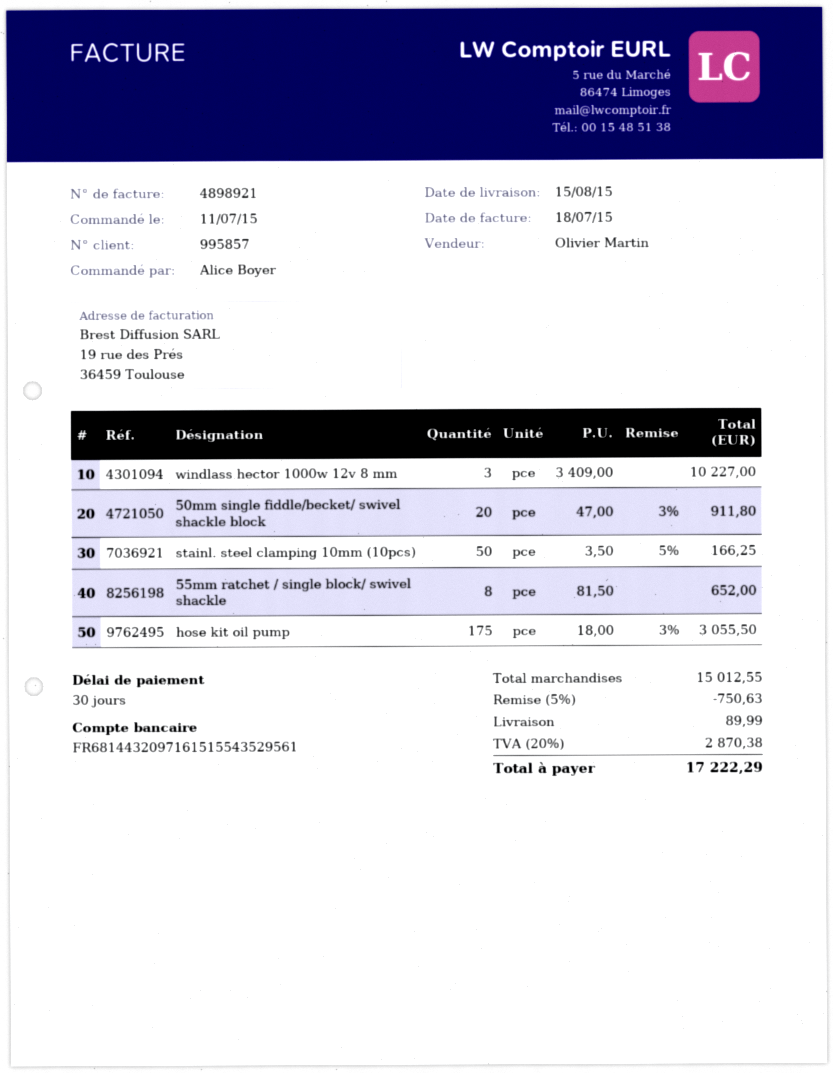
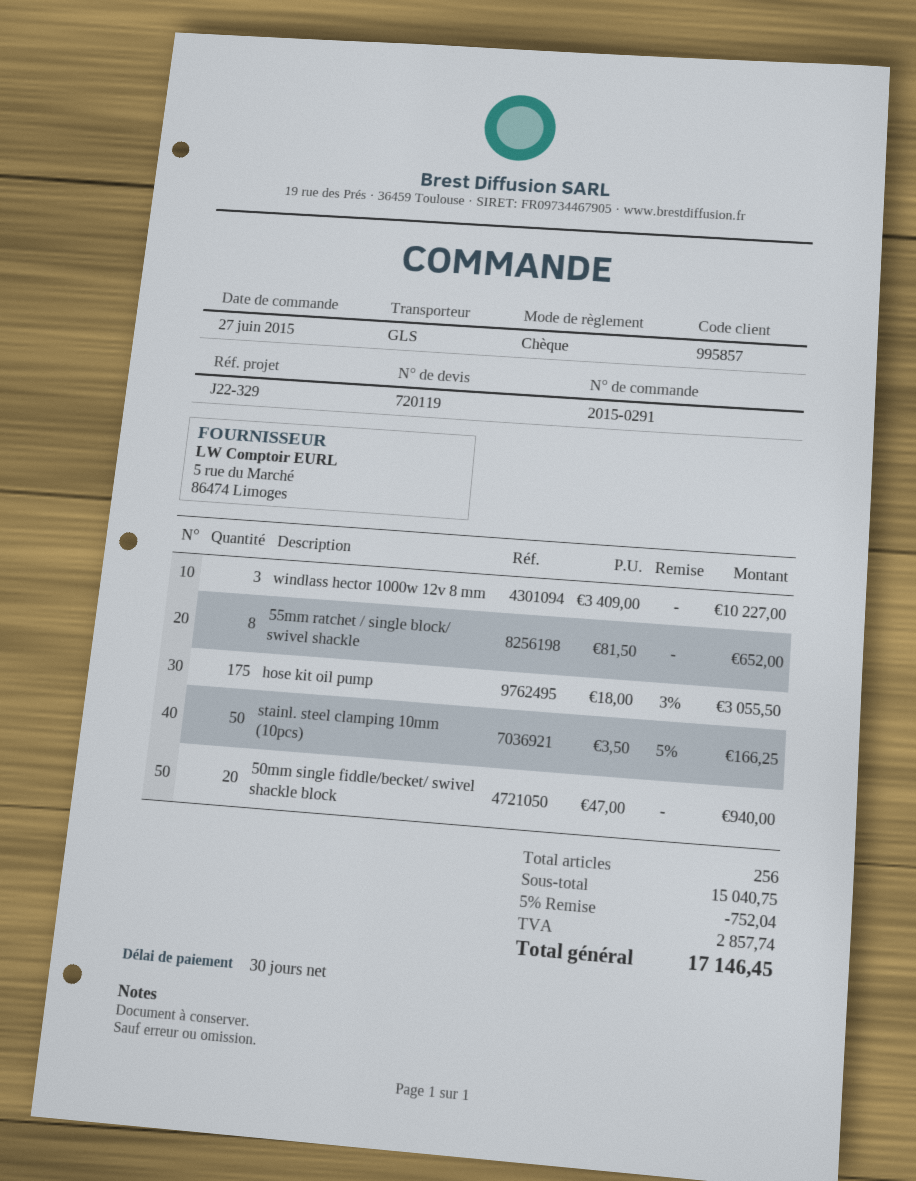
order date: 2015-07-11 -> 2015-06-27
50mm single fiddle/becket/ swivel shackle block: 20 x 47.00 - 3% = 911.80 -> 20 x 47.00 = 940.00
subtotal: 15012.55 -> 15040.75
discount: 5% = 750.63 -> 5% = 752.04
shipping: 89.99 -> none
tax: 2870.38 -> 2857.74
total: 17222.29 -> 17146.45

